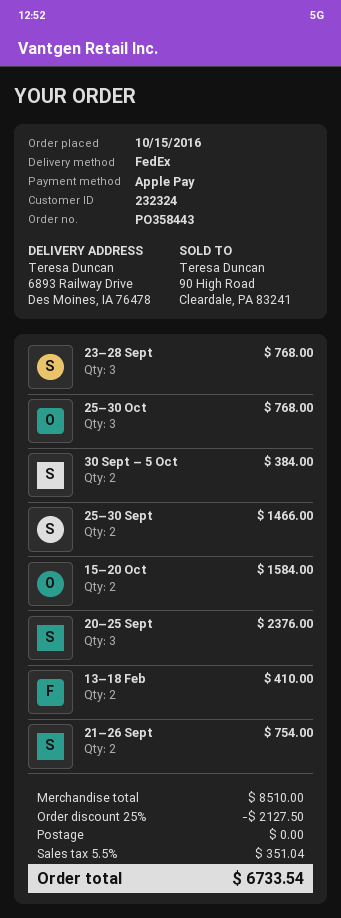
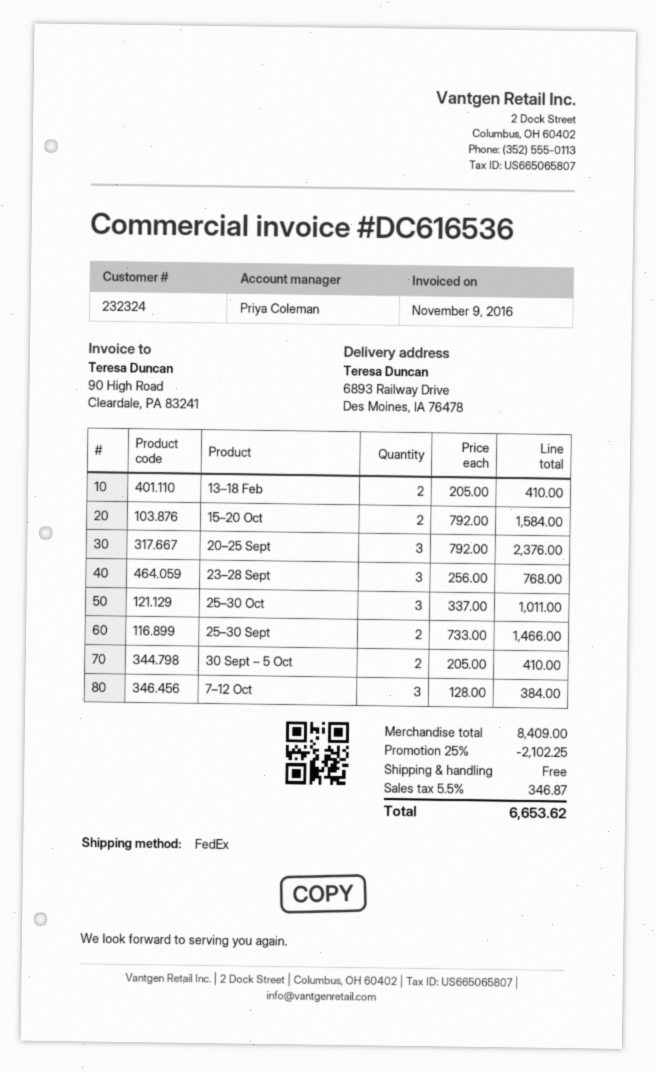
25–30 Oct: 3 for 768.00 -> 3 for 1011.00
30 Sept – 5 Oct: 2 for 384.00 -> 2 for 410.00
21–26 Sept: 2 for 754.00 -> none
7–12 Oct: none -> 3 for 384.00
subtotal: 8510.00 -> 8409.00
discount: 25% = 2127.50 -> 25% = 2102.25
tax: 5.5% = 351.04 -> 5.5% = 346.87
total: 6733.54 -> 6653.62

